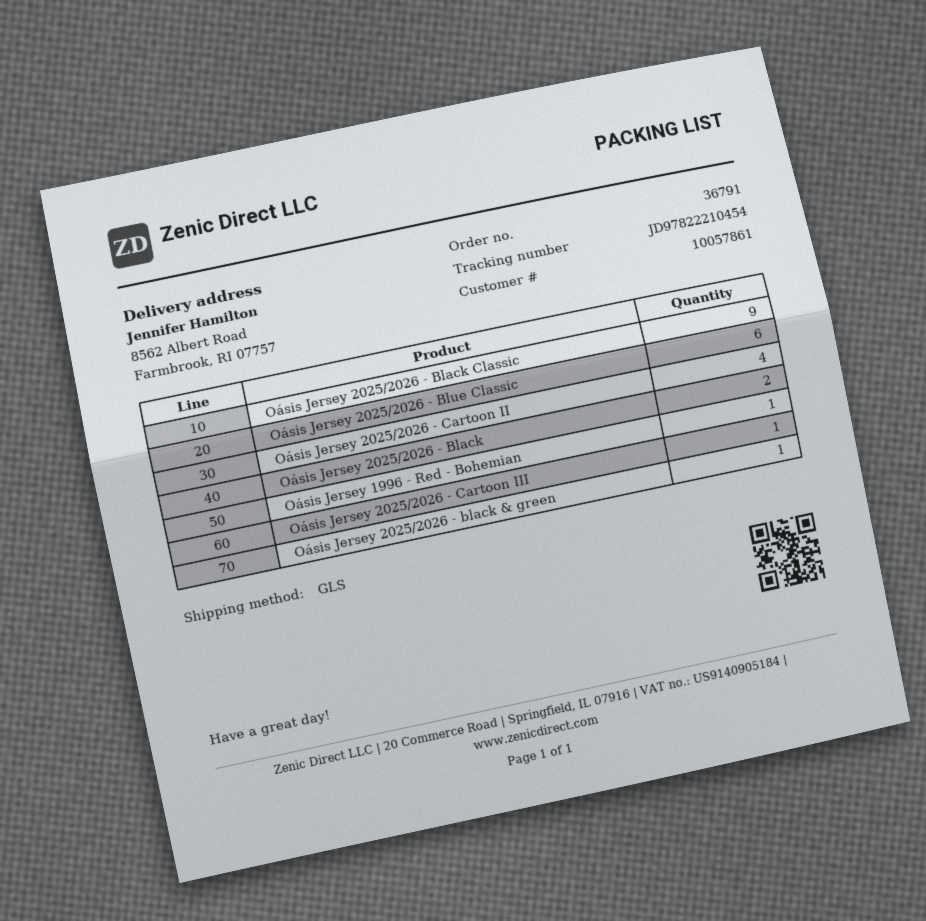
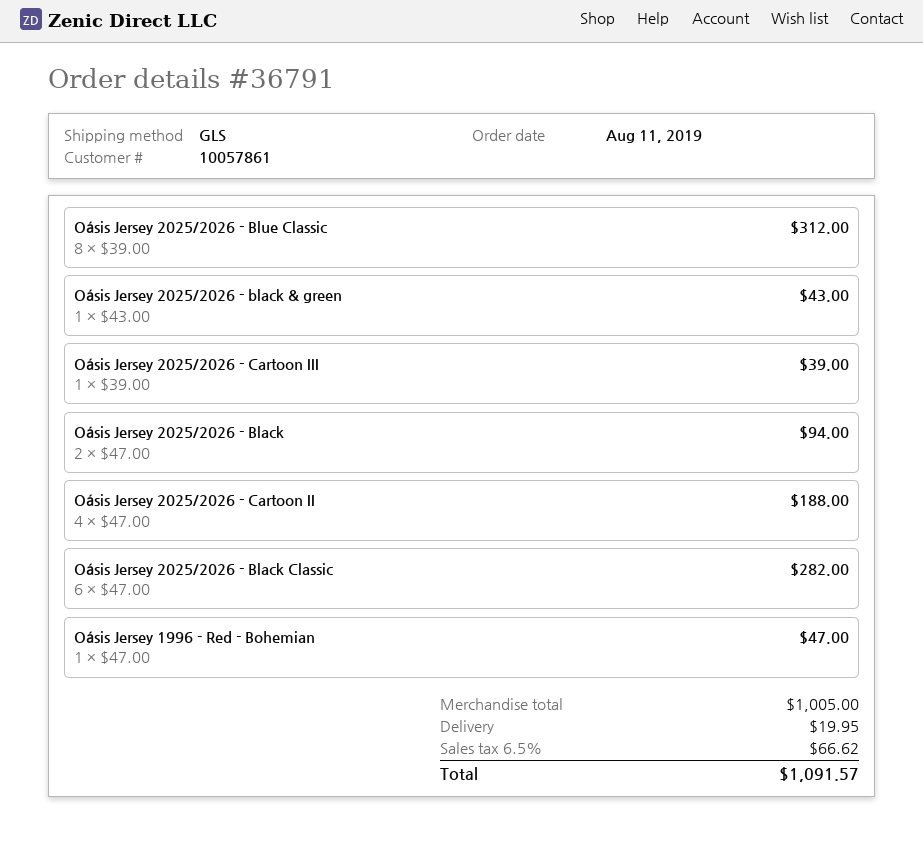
Oásis Jersey 2025/2026 - Black Classic: 9 -> 6
Oásis Jersey 2025/2026 - Blue Classic: 6 -> 8

